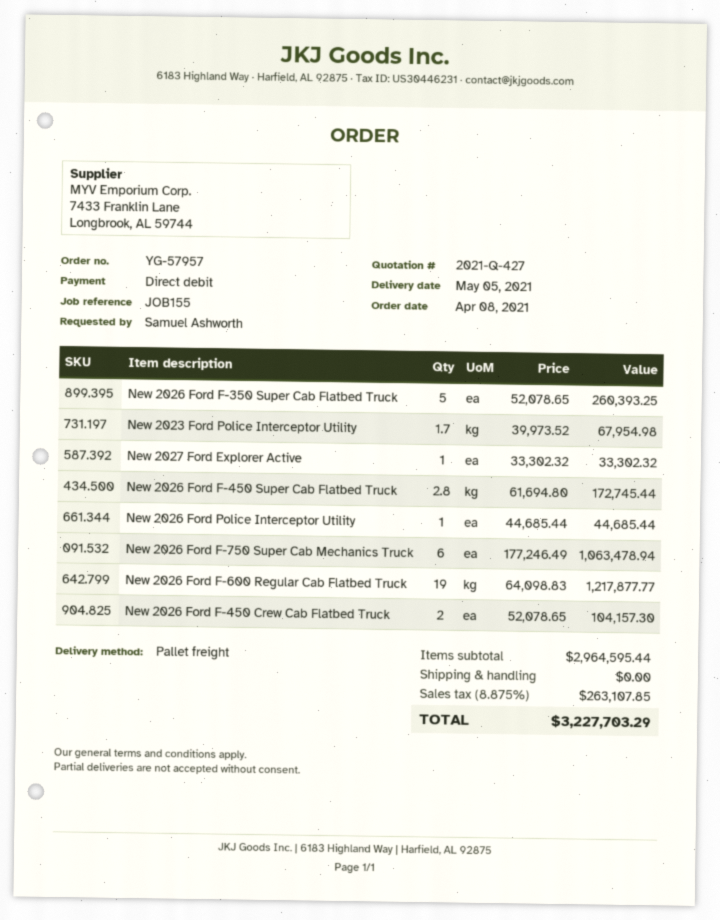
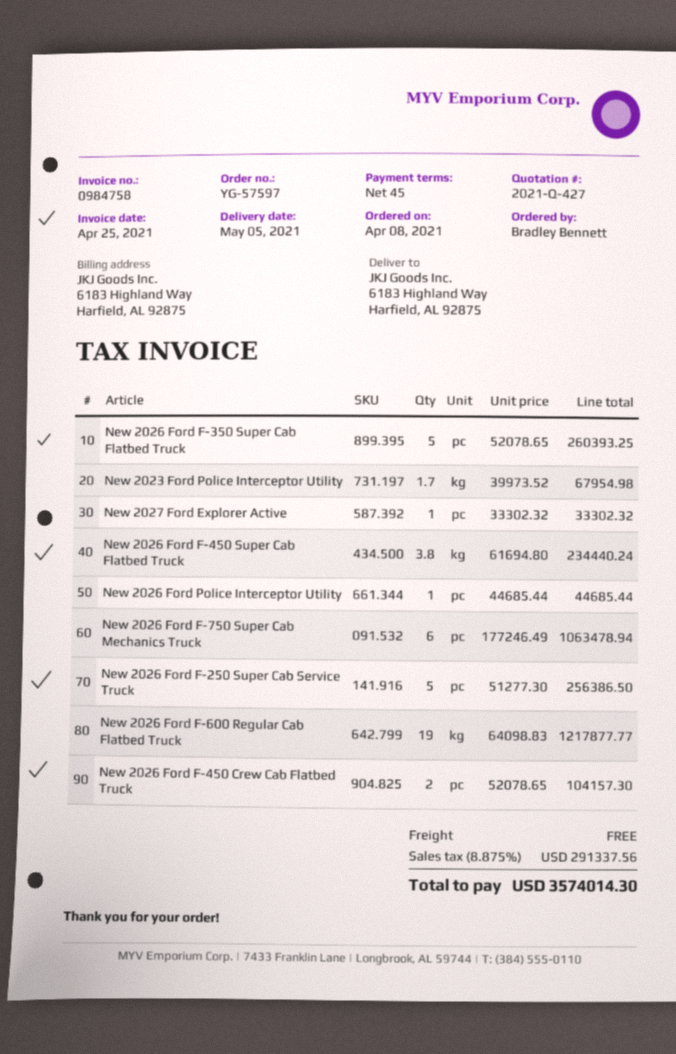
order number: YG-57957 -> YG-57597
ordered by: Samuel Ashworth -> Bradley Bennett
New 2026 Ford F-450 Super Cab Flatbed Truck: 2.8 x 61694.80 = 172745.44 -> 3.8 x 61694.80 = 234440.24
New 2026 Ford F-250 Super Cab Service Truck: none -> 5 x 51277.30 = 256386.50
tax: 8.875% = 263107.85 -> 8.875% = 291337.56
total: 3227703.29 -> 3574014.30

